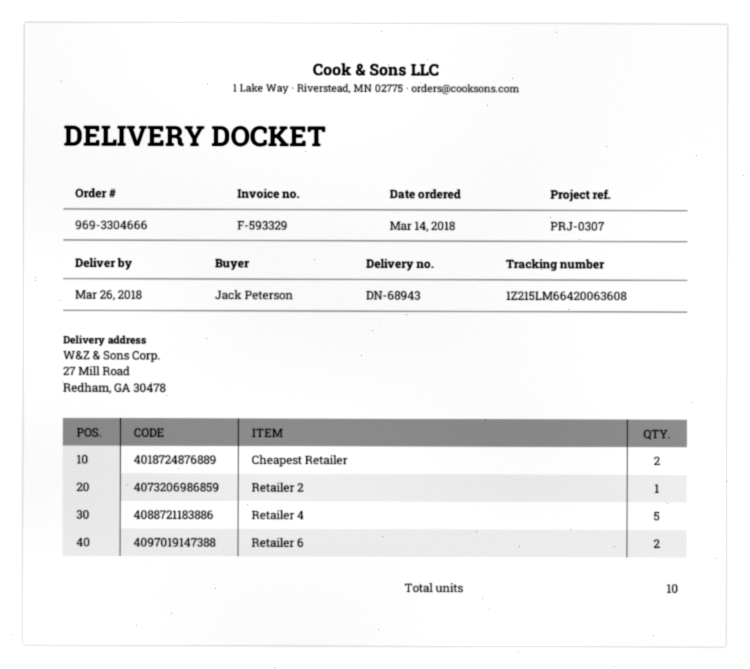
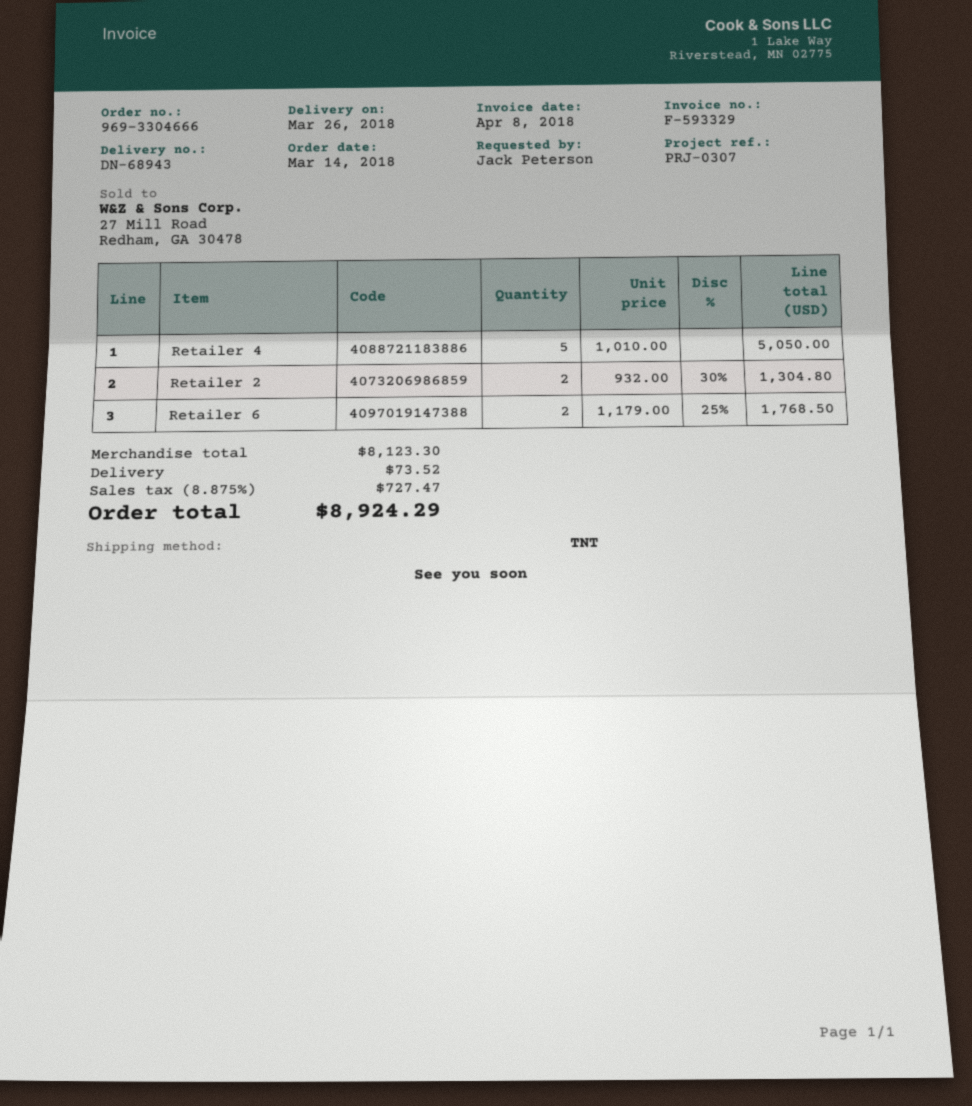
Cheapest Retailer: 2 -> none
Retailer 2: 1 -> 2

